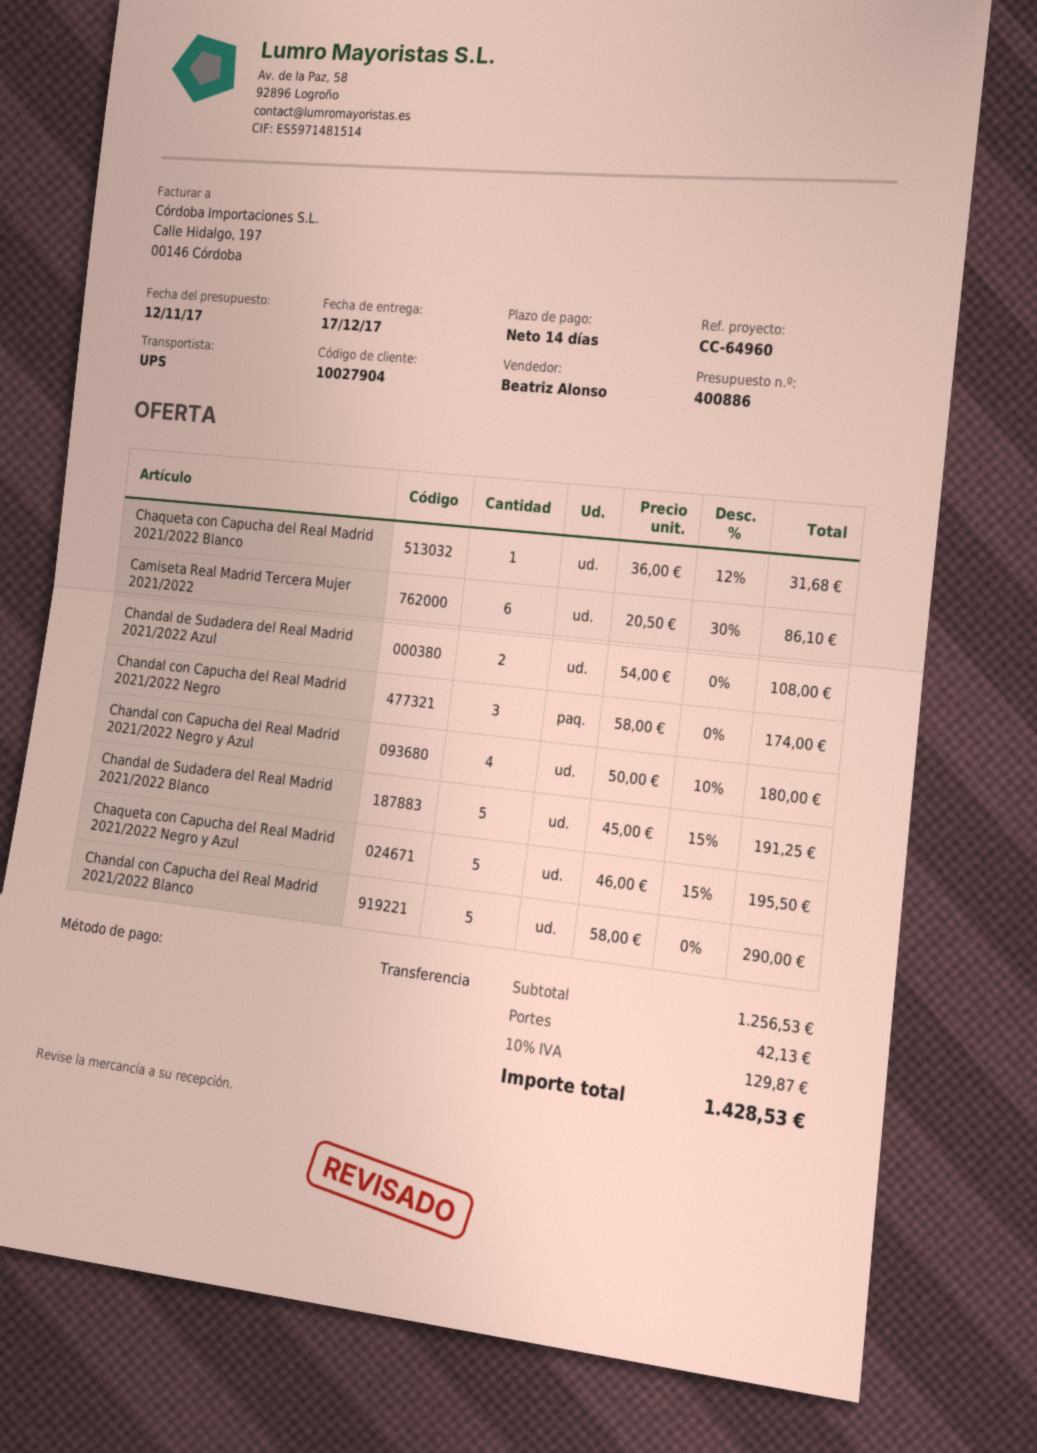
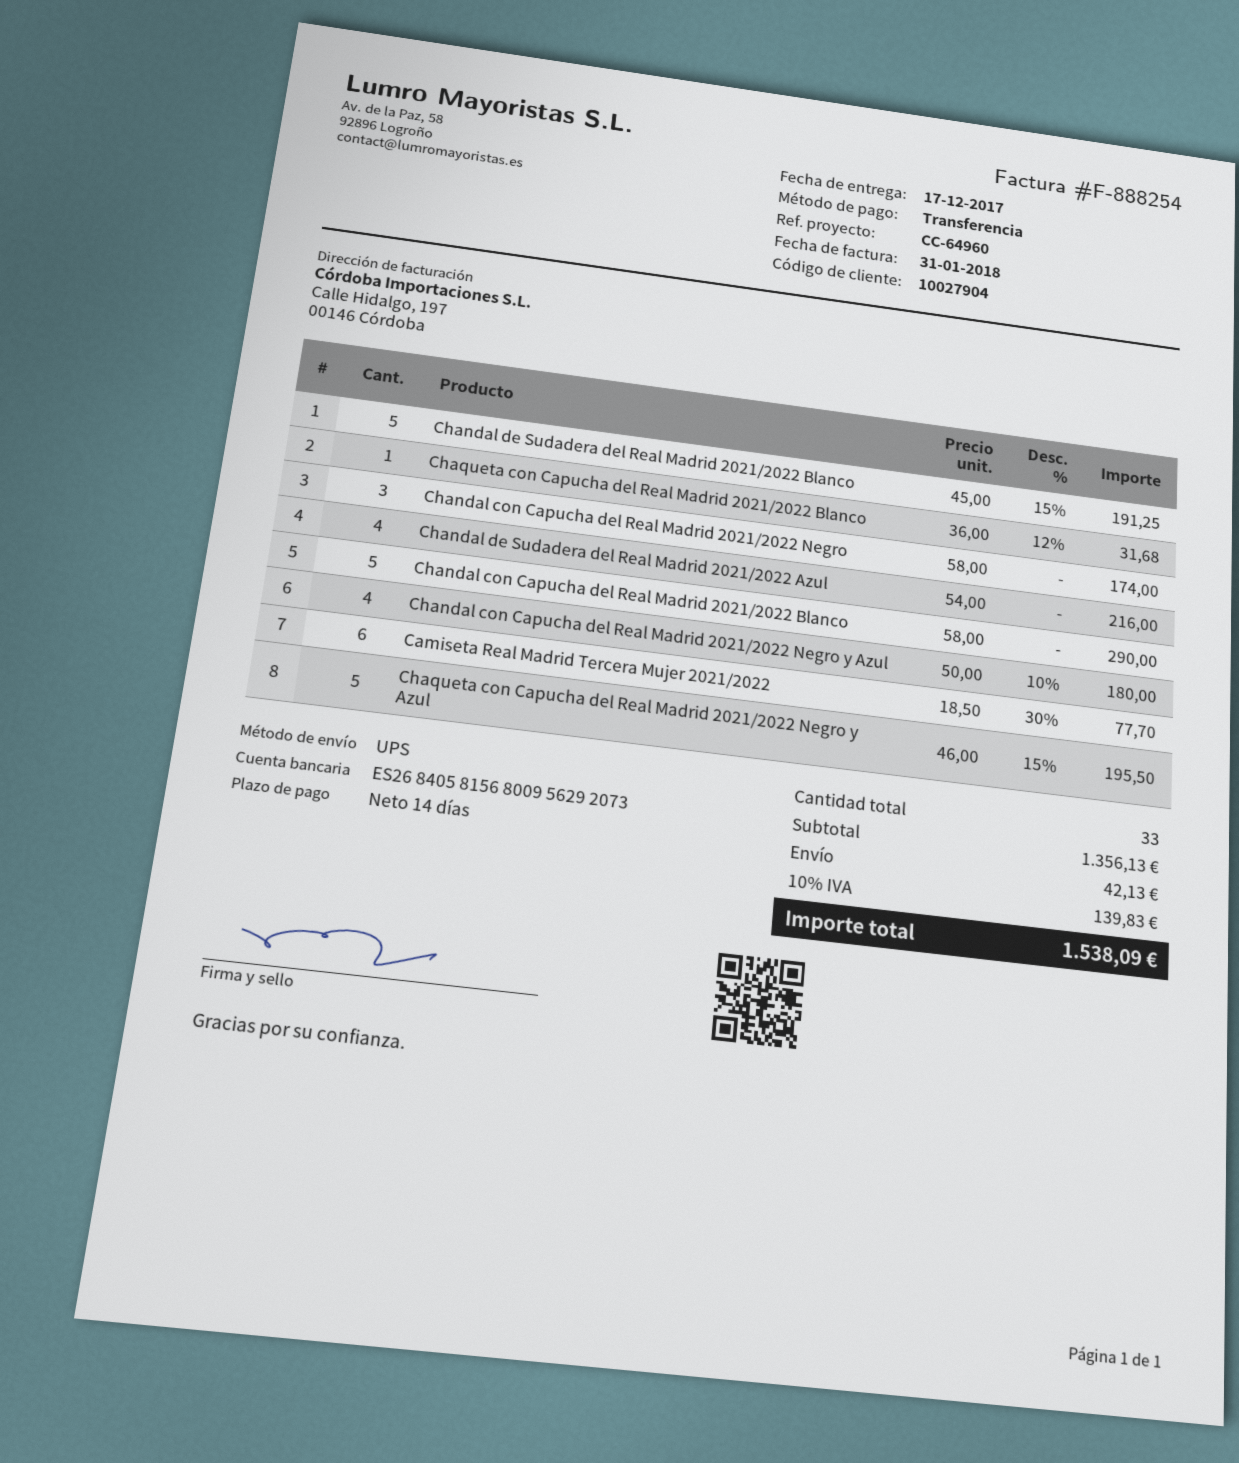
Camiseta Real Madrid Tercera Mujer 2021/2022: 6 x 20.50 - 30% = 86.10 -> 6 x 18.50 - 30% = 77.70
Chandal de Sudadera del Real Madrid 2021/2022 Azul: 2 x 54.00 = 108.00 -> 4 x 54.00 = 216.00
subtotal: 1256.53 -> 1356.13
tax: 10% = 129.87 -> 10% = 139.83
total: 1428.53 -> 1538.09

